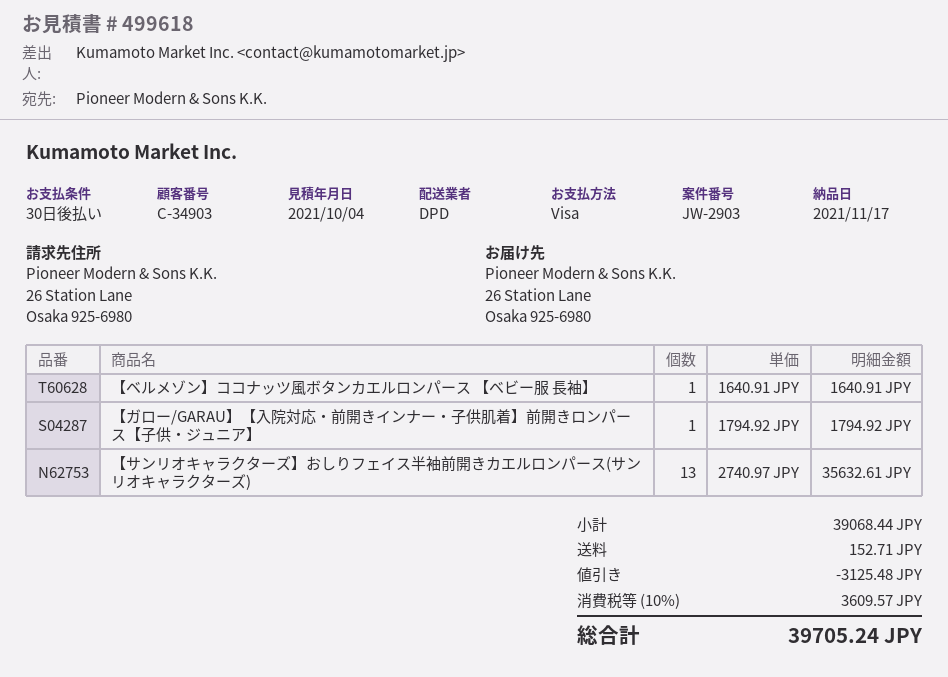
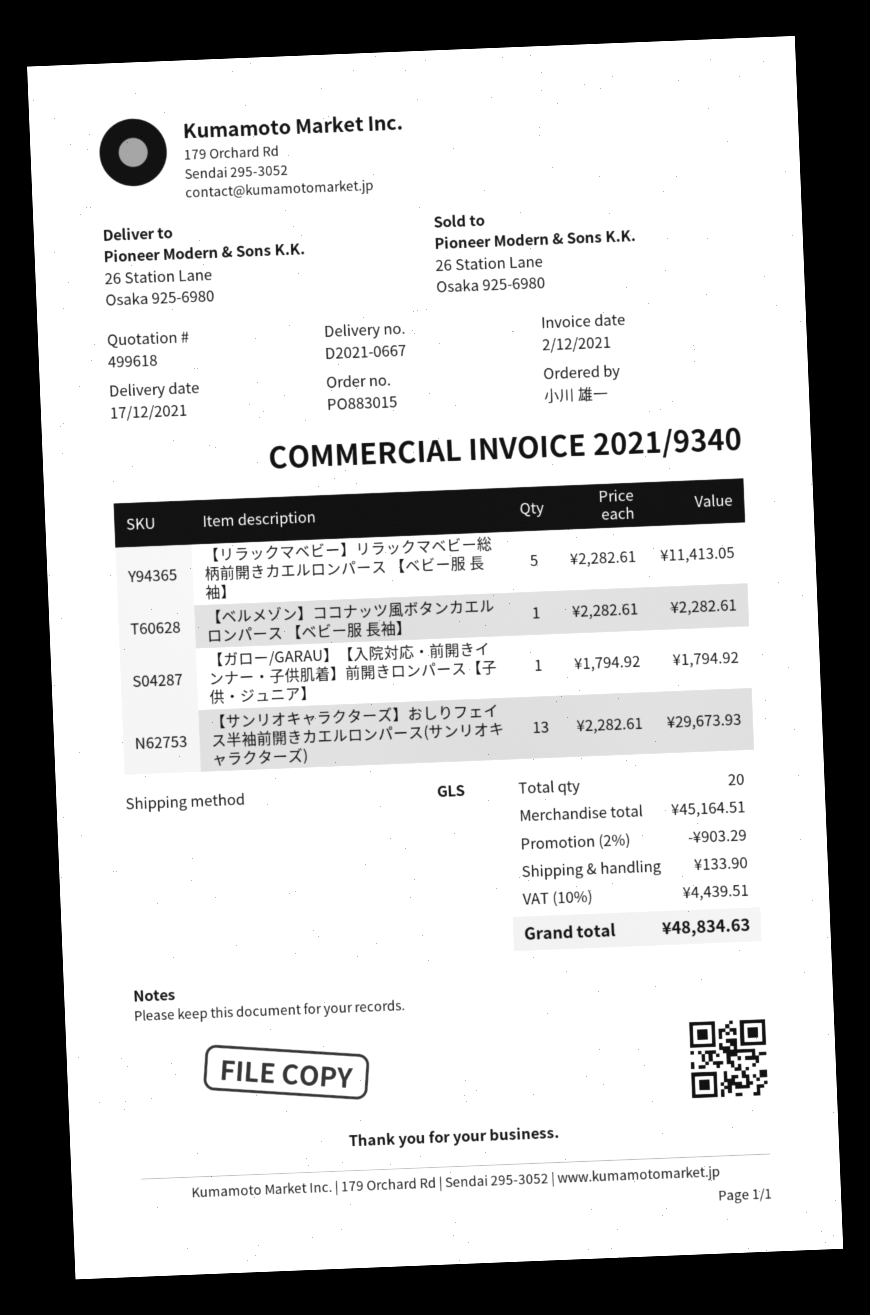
delivery date: 2021-11-17 -> 2021-12-17
shipping method: DPD -> GLS
【ベルメゾン】ココナッツ風ボタンカエルロンパース 【ベビー服 長袖】: 1 x 1640.91 = 1640.91 -> 1 x 2282.61 = 2282.61
【サンリオキャラクターズ】おしりフェイス半袖前開きカエルロンパース(サンリオキャラクターズ): 13 x 2740.97 = 35632.61 -> 13 x 2282.61 = 29673.93
【リラックマベビー】リラックマベビー総柄前開きカエルロンパース 【ベビー服 長袖】: none -> 5 x 2282.61 = 11413.05
subtotal: 39068.44 -> 45164.51
discount: 3125.48 -> 903.29
shipping: 152.71 -> 133.90
tax: 10% = 3609.57 -> 10% = 4439.51
total: 39705.24 -> 48834.63

